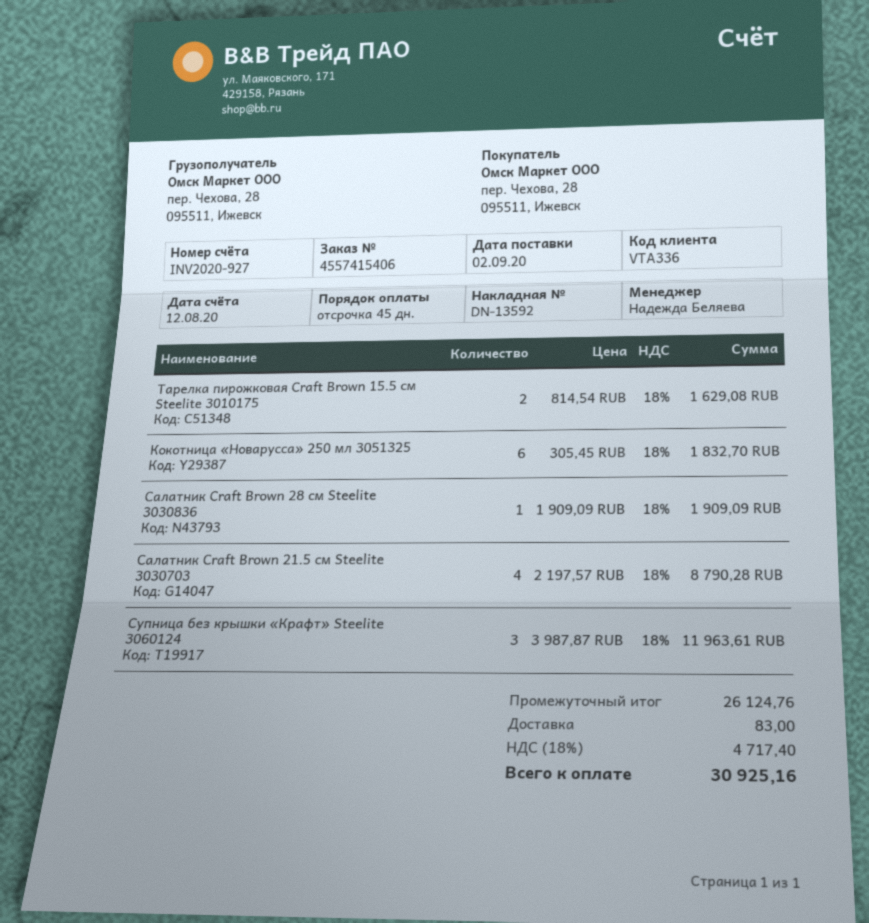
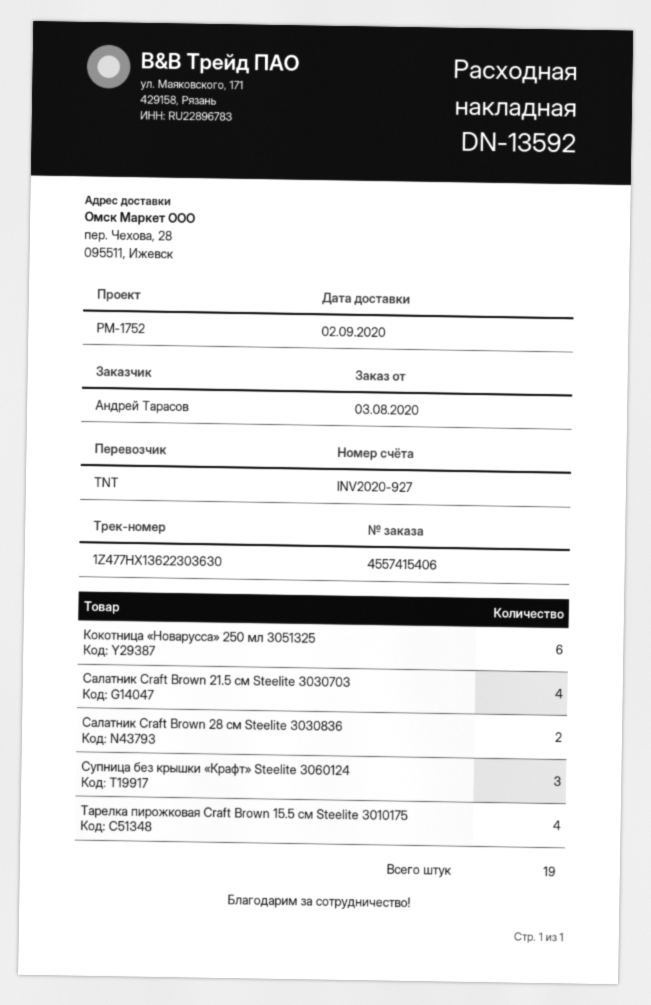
Тарелка пирожковая Craft Brown 15.5 см Steelite 3010175: 2 -> 4
Салатник Craft Brown 28 см Steelite 3030836: 1 -> 2

